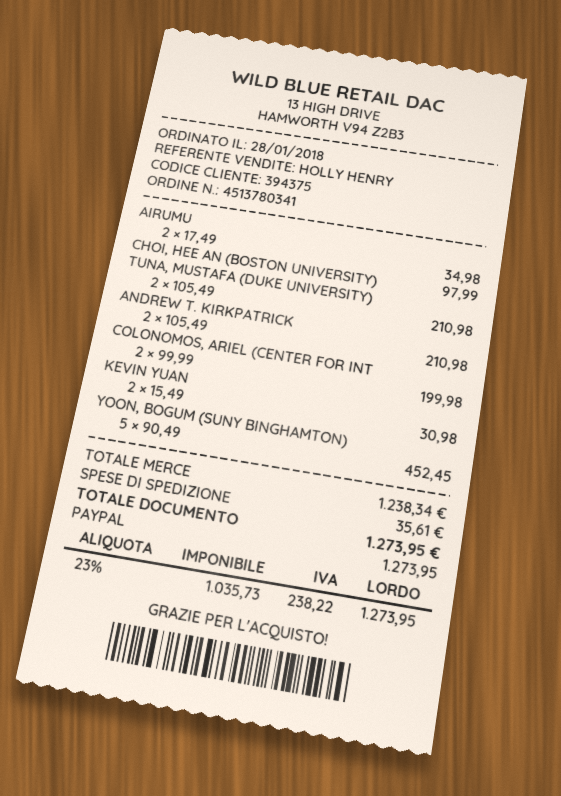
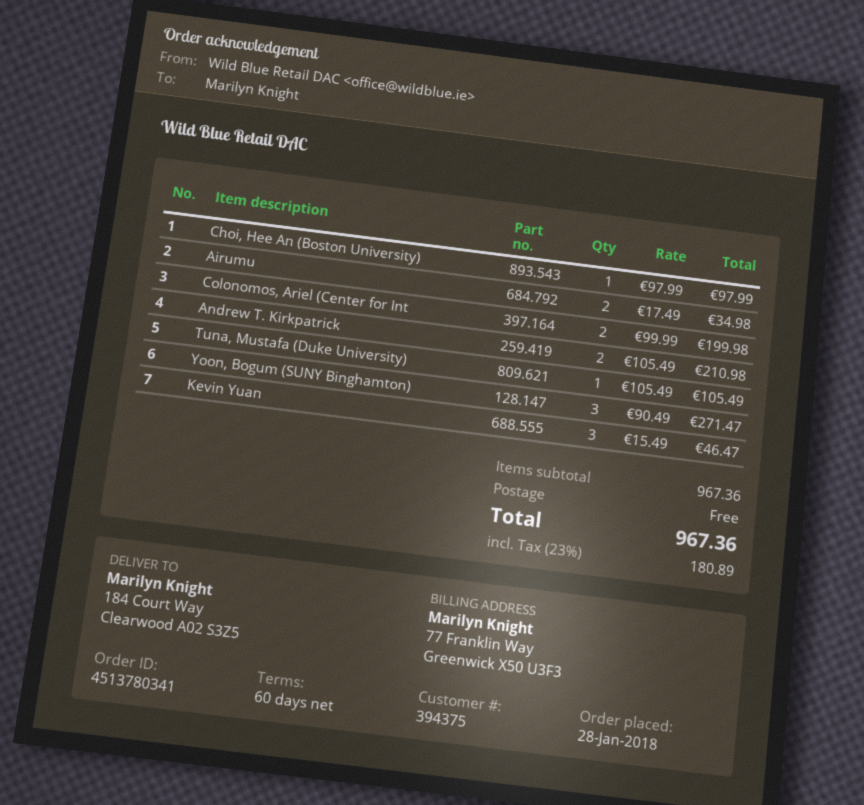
TUNA, MUSTAFA (DUKE UNIVERSITY): 2 x 105.49 = 210.98 -> 1 x 105.49 = 105.49
KEVIN YUAN: 2 x 15.49 = 30.98 -> 3 x 15.49 = 46.47
YOON, BOGUM (SUNY BINGHAMTON): 5 x 90.49 = 452.45 -> 3 x 90.49 = 271.47
subtotal: 1238.34 -> 967.36
shipping: 35.61 -> 0.00
tax: 23% = 238.22 -> 23% = 180.89
total: 1273.95 -> 967.36

